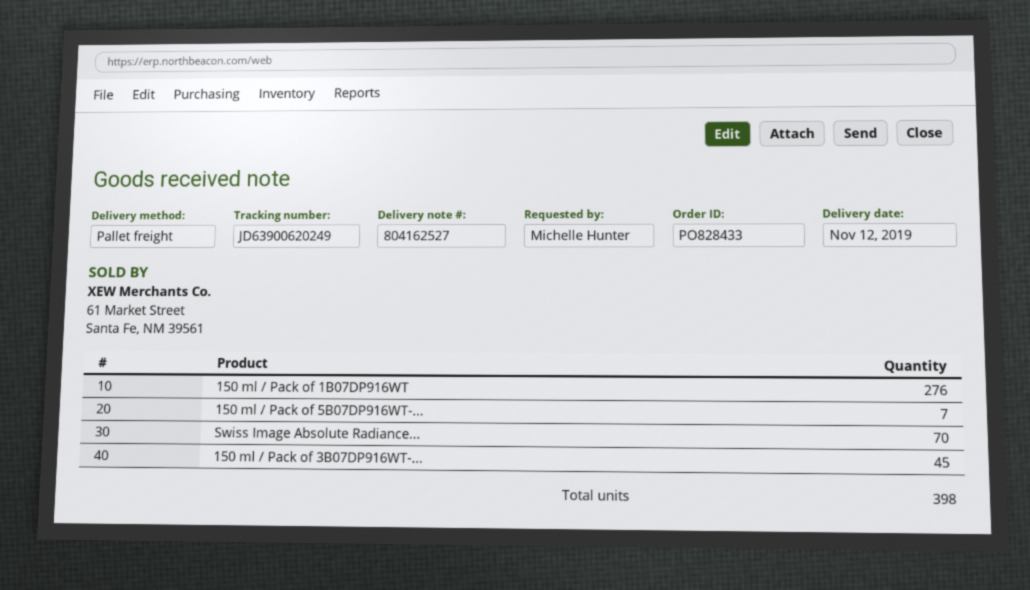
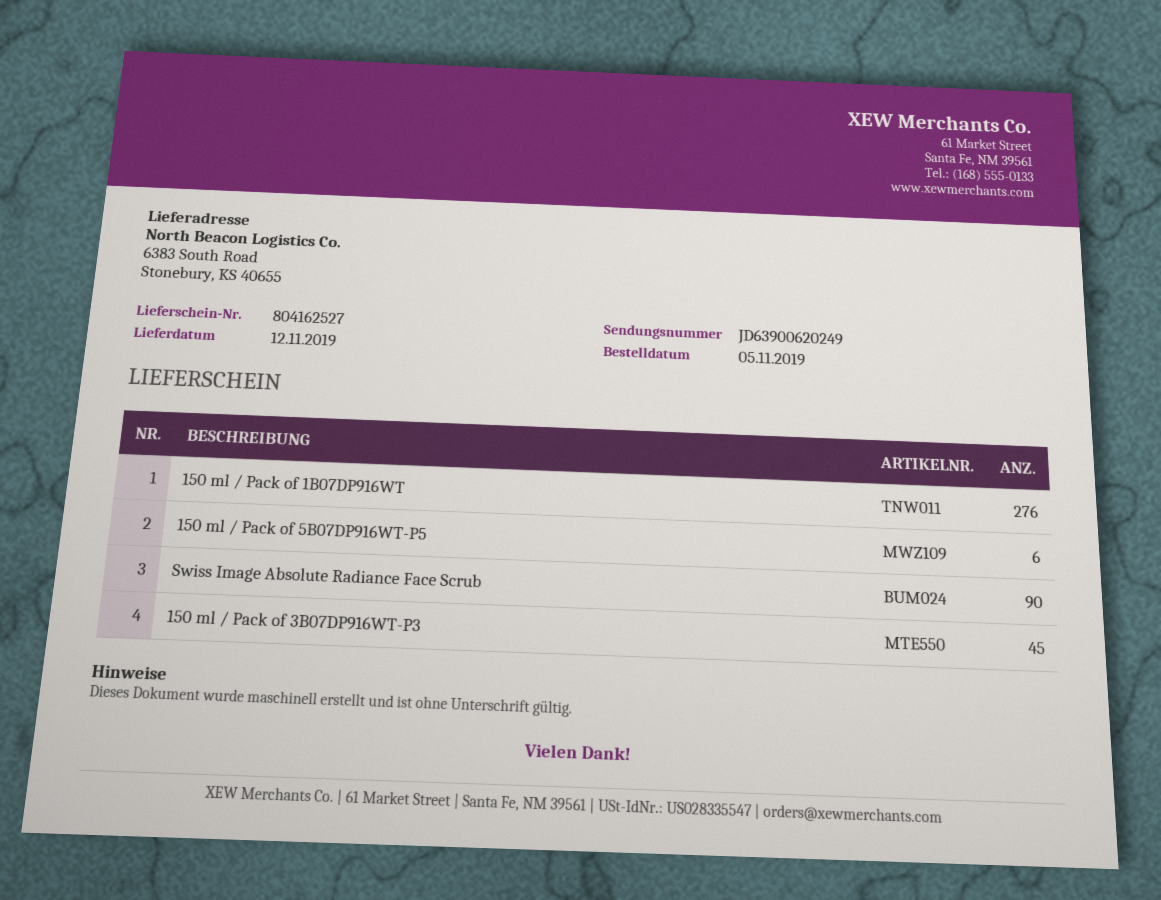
150 ml / Pack of 5B07DP916WT-...: 7 -> 6
Swiss Image Absolute Radiance...: 70 -> 90

